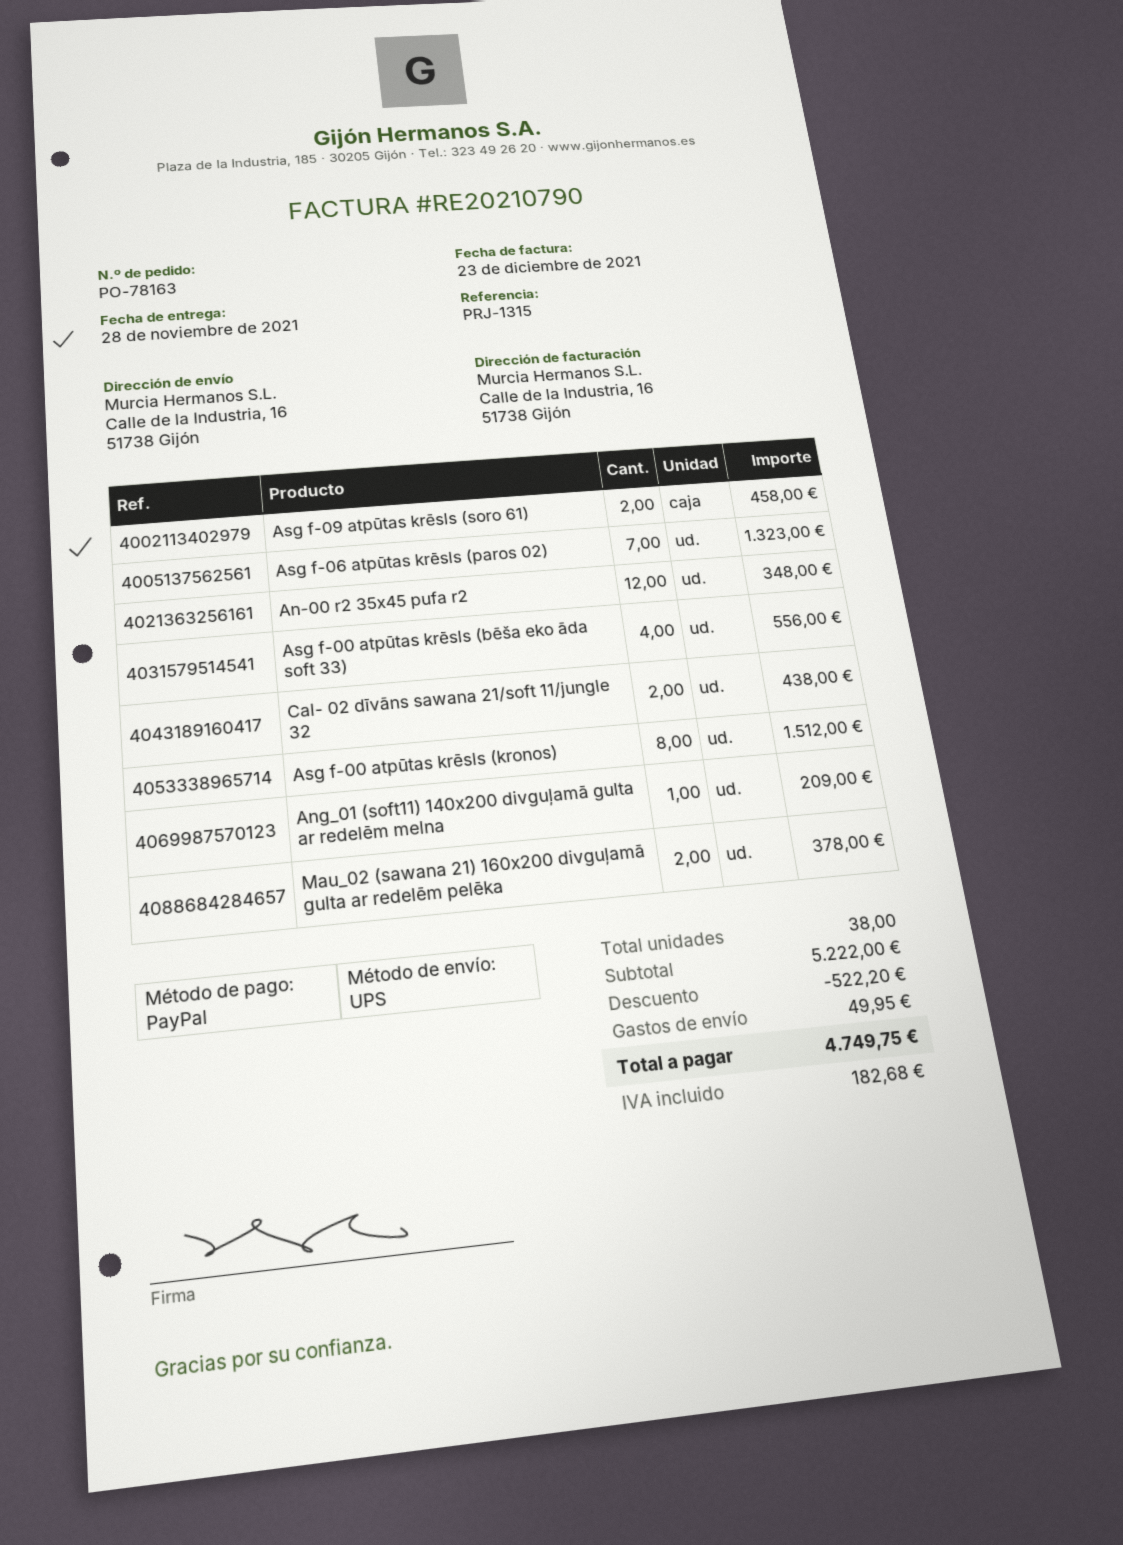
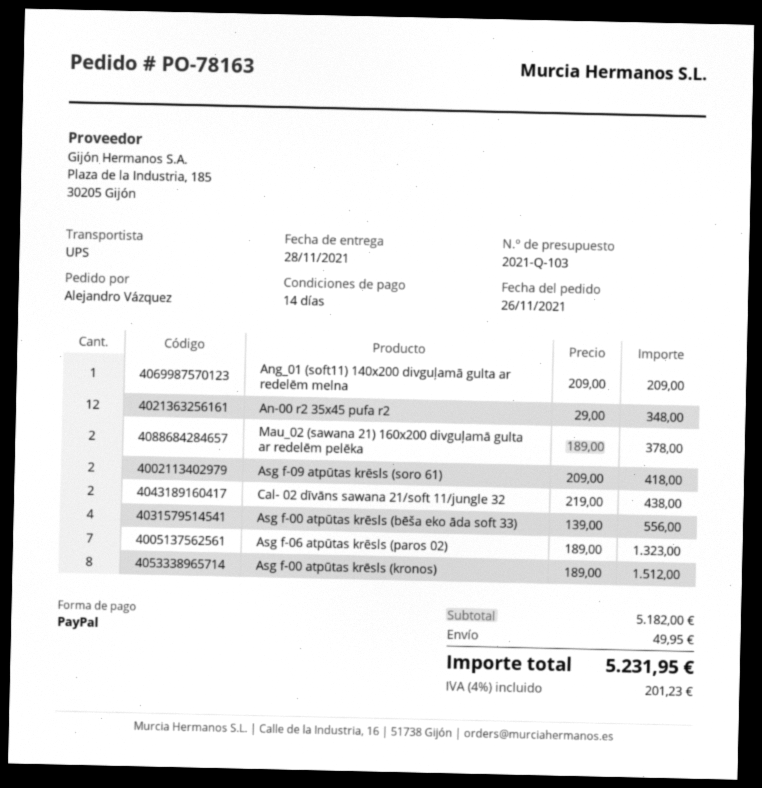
Asg f-09 atpūtas krēsls (soro 61): 2 for 458.00 -> 2 for 418.00
subtotal: 5222.00 -> 5182.00
discount: 522.20 -> none
tax: 182.68 -> 201.23
total: 4749.75 -> 5231.95

